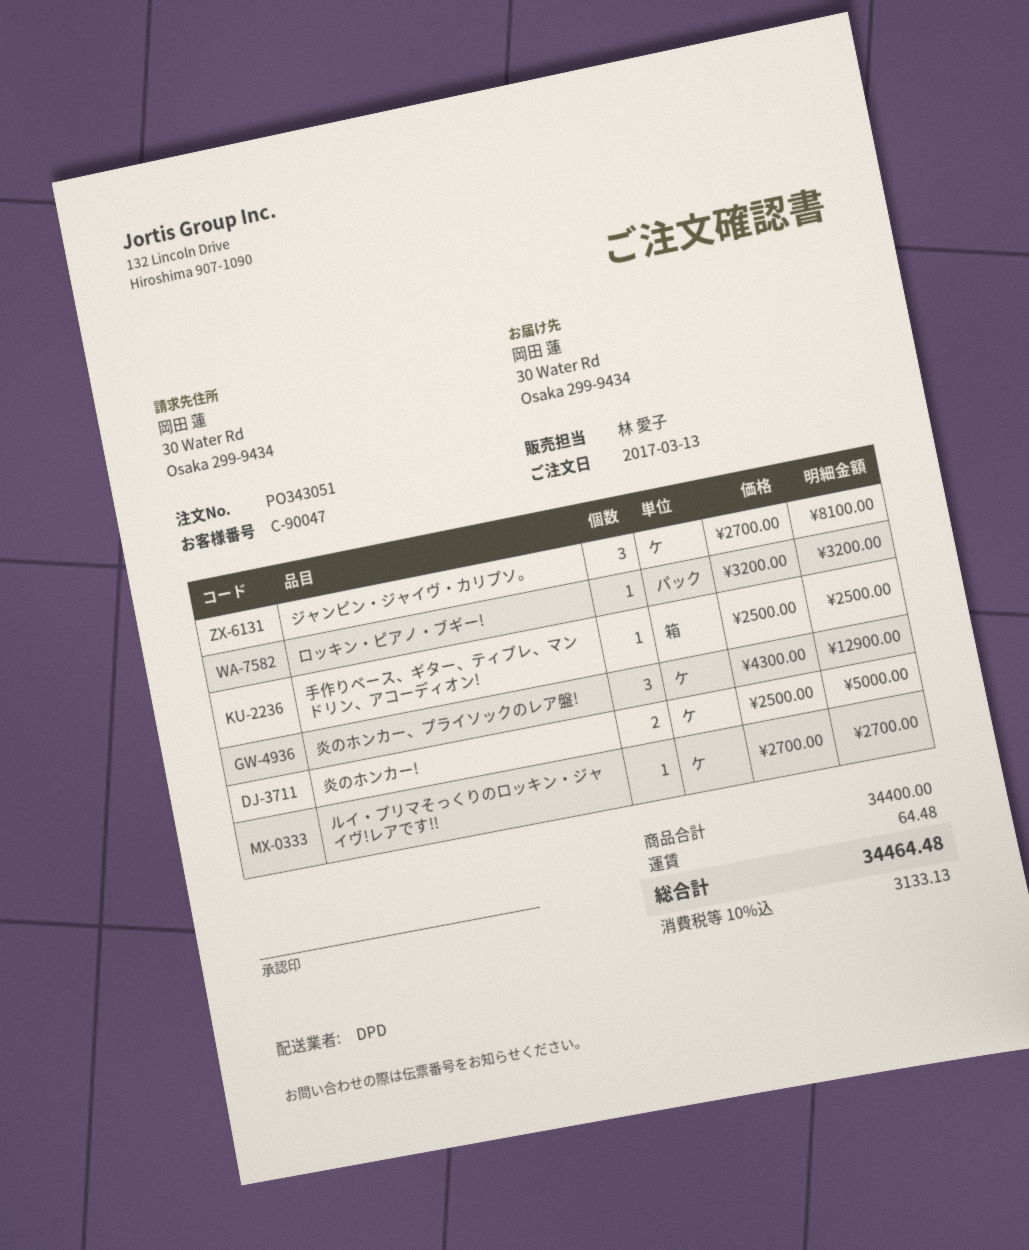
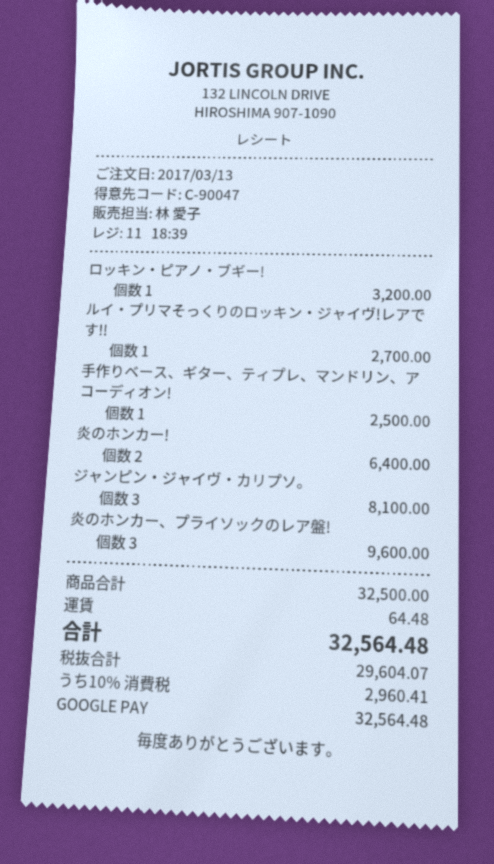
炎のホンカー、プライソックのレア盤!: 3 for 12900.00 -> 3 for 9600.00
炎のホンカー!: 2 for 5000.00 -> 2 for 6400.00
subtotal: 34400.00 -> 32500.00
tax: 10% = 3133.13 -> 10% = 2960.41
total: 34464.48 -> 32564.48

